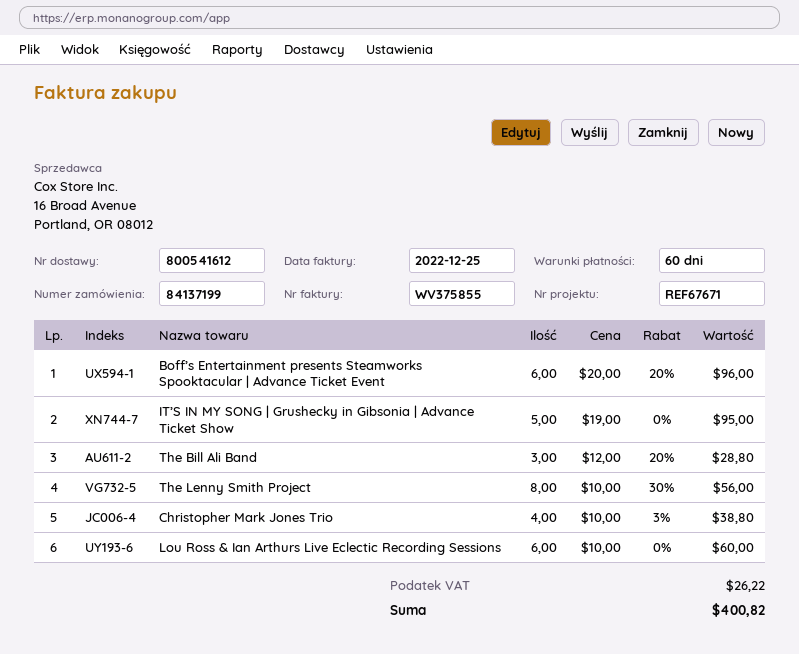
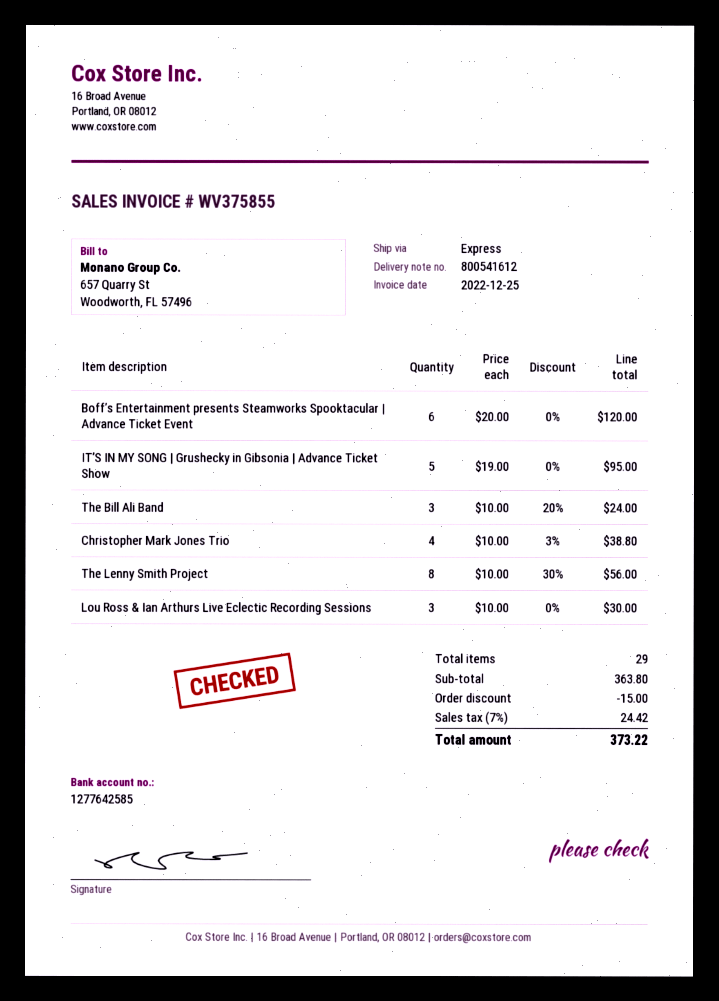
Boff’s Entertainment presents Steamworks Spooktacular | Advance Ticket Event: 6 x 20.00 - 20% = 96.00 -> 6 x 20.00 = 120.00
The Bill Ali Band: 3 x 12.00 - 20% = 28.80 -> 3 x 10.00 - 20% = 24.00
Lou Ross & Ian Arthurs Live Eclectic Recording Sessions: 6 x 10.00 = 60.00 -> 3 x 10.00 = 30.00
discount: none -> 15.00
tax: 26.22 -> 24.42
total: 400.82 -> 373.22

